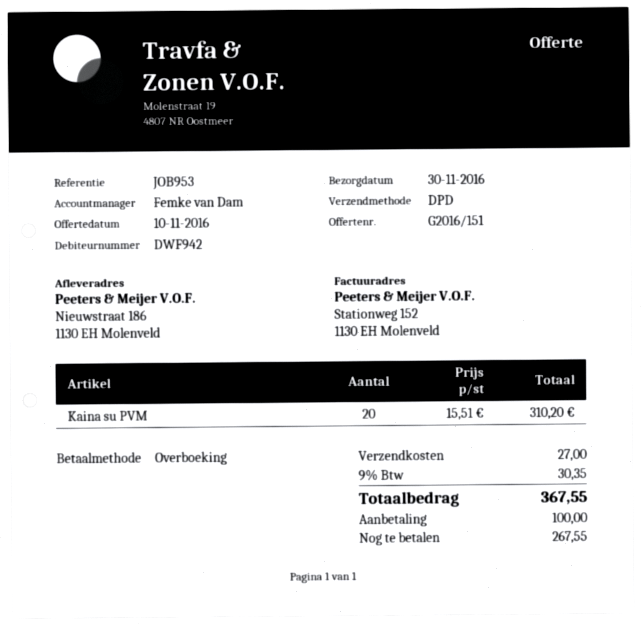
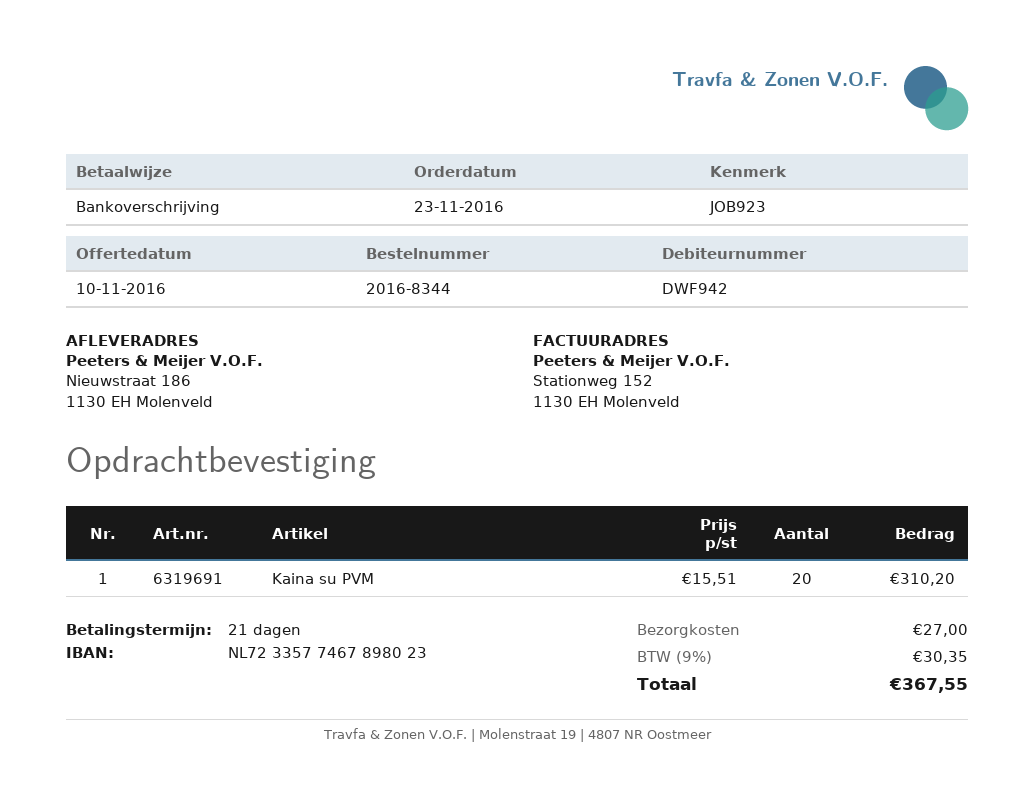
reference: JOB953 -> JOB923

